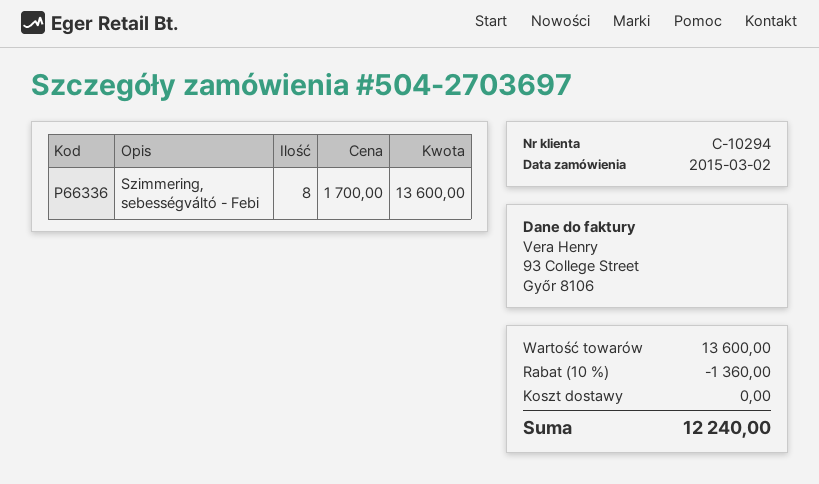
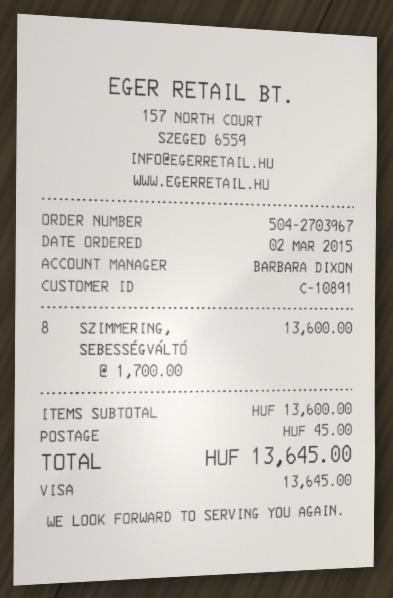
order number: 504-2703697 -> 504-2703967
customer number: C-10294 -> C-10891
discount: 10% = 1360.00 -> none
shipping: 0.00 -> 45.00
total: 12240.00 -> 13645.00

